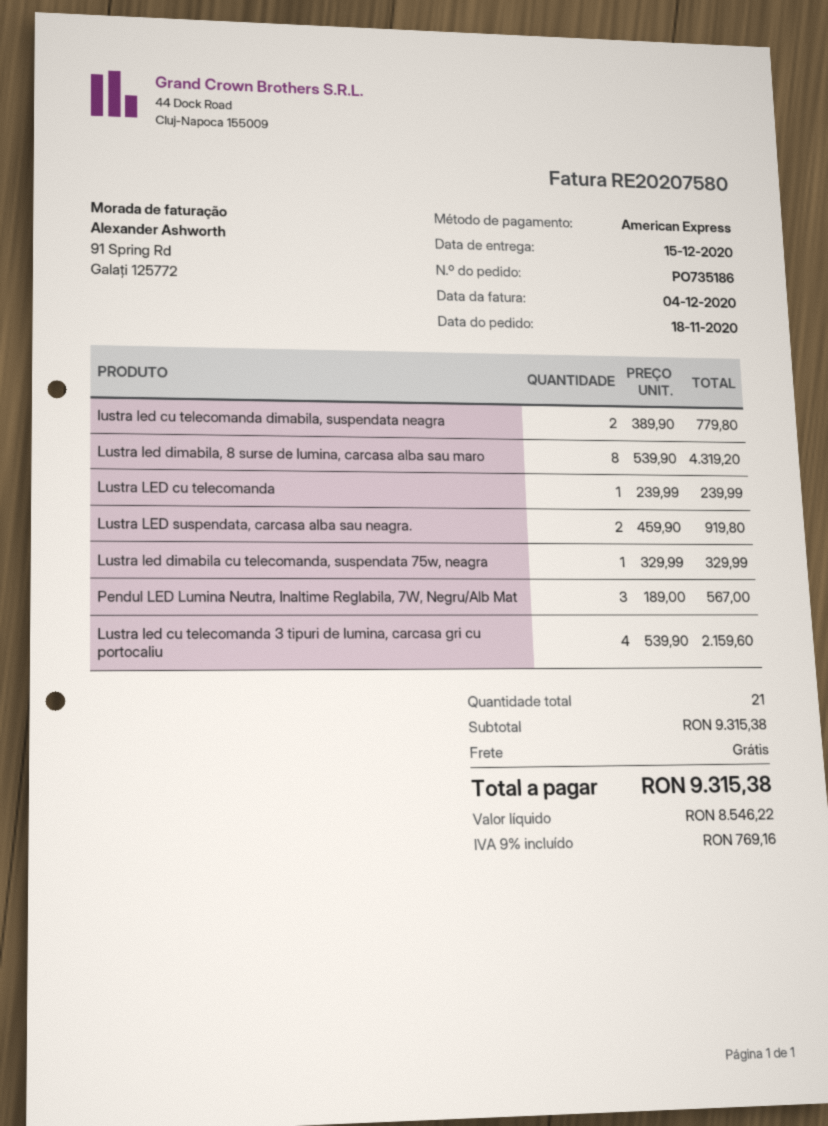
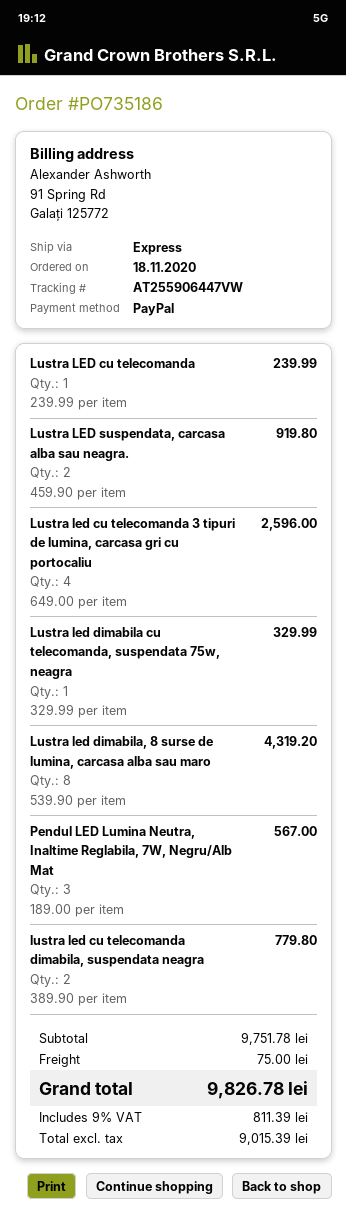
payment method: American Express -> PayPal
Lustra led cu telecomanda 3 tipuri de lumina, carcasa gri cu portocaliu: 4 x 539.90 = 2159.60 -> 4 x 649.00 = 2596.00
subtotal: 9315.38 -> 9751.78
shipping: 0.00 -> 75.00
net: 8546.22 -> 9015.39
tax: 9% = 769.16 -> 9% = 811.39
total: 9315.38 -> 9826.78

